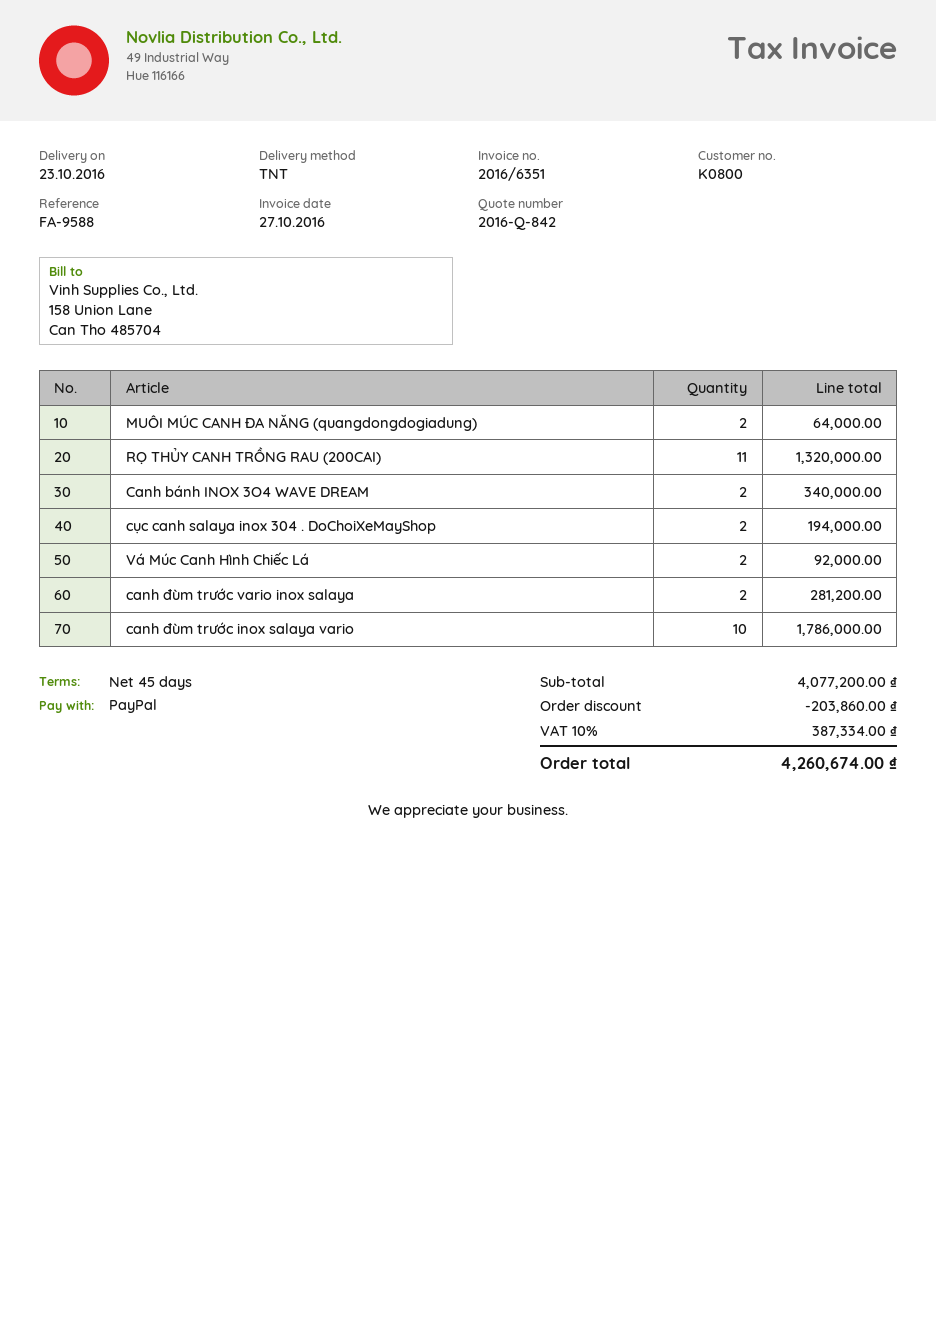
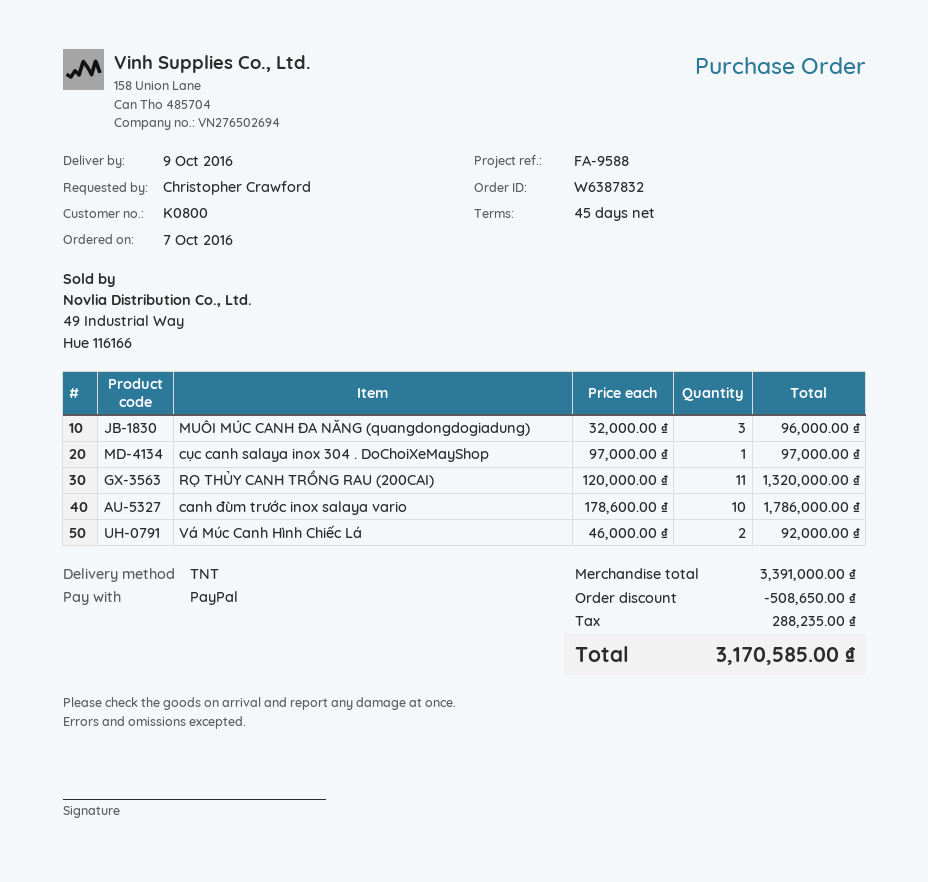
delivery date: 2016-10-23 -> 2016-10-09
MUÔI MÚC CANH ĐA NĂNG (quangdongdogiadung): 2 for 64000.00 -> 3 for 96000.00
Canh bánh INOX 3O4 WAVE DREAM: 2 for 340000.00 -> none
cục canh salaya inox 304 . DoChoiXeMayShop: 2 for 194000.00 -> 1 for 97000.00
canh đùm trước vario inox salaya: 2 for 281200.00 -> none
subtotal: 4077200.00 -> 3391000.00
discount: 203860.00 -> 508650.00
tax: 387334.00 -> 288235.00
total: 4260674.00 -> 3170585.00

